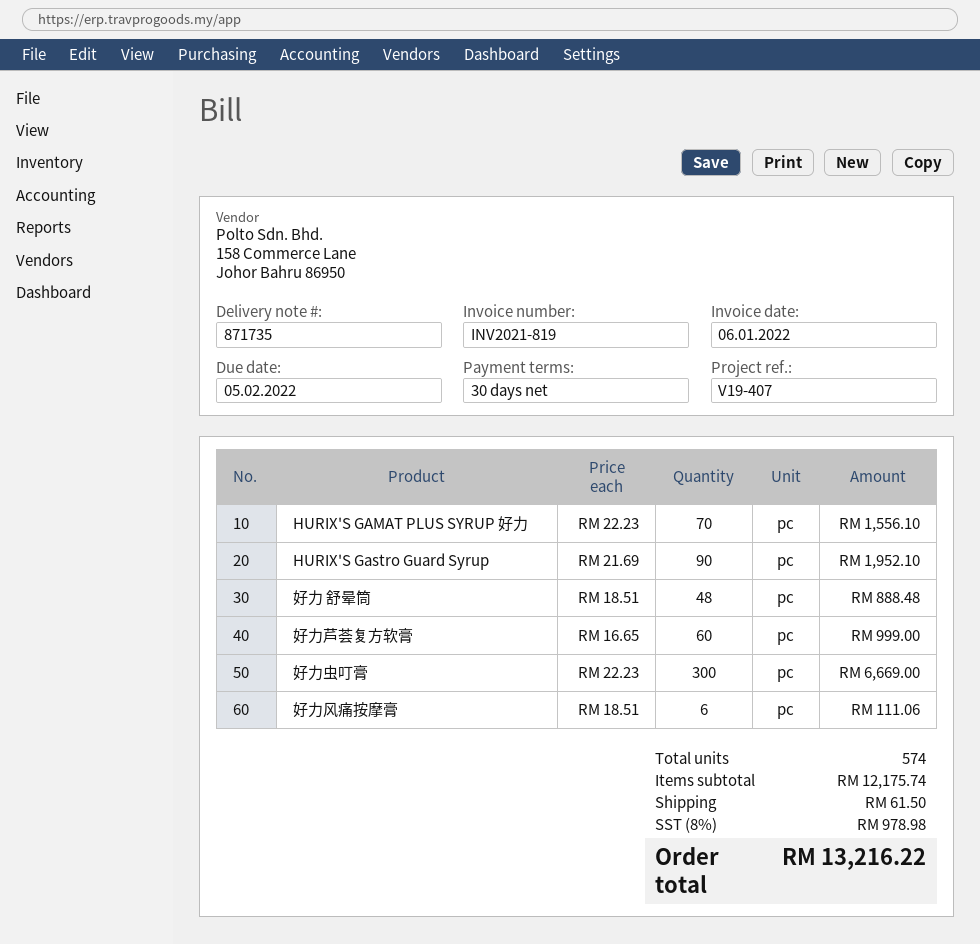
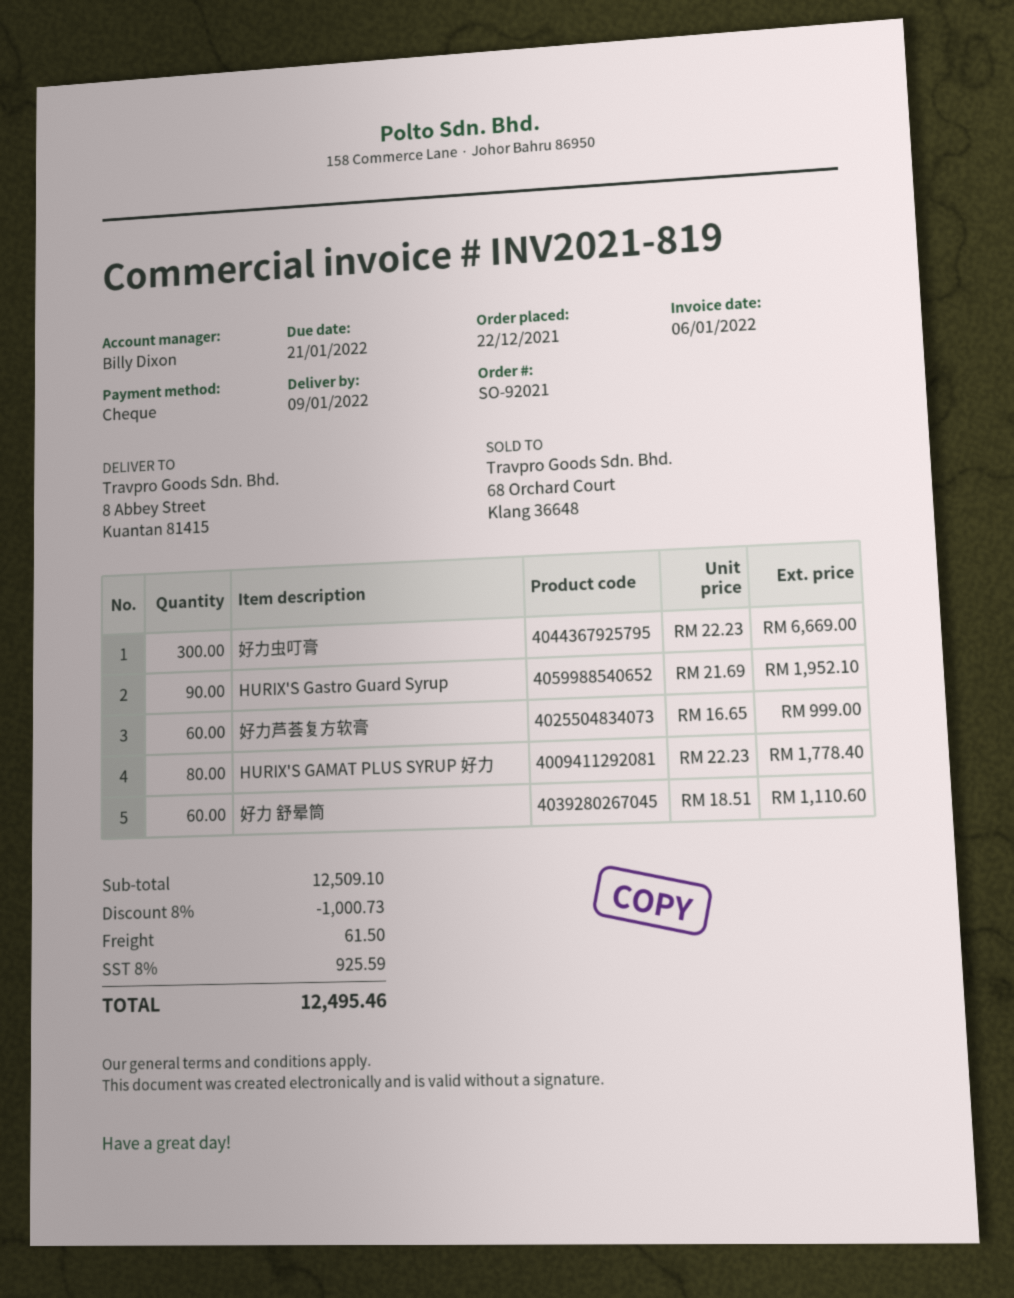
due date: 2022-02-05 -> 2022-01-21
HURIX'S GAMAT PLUS SYRUP 好力: 70 x 22.23 = 1556.10 -> 80 x 22.23 = 1778.40
好力 舒晕筒: 48 x 18.51 = 888.48 -> 60 x 18.51 = 1110.60
好力风痛按摩膏: 6 x 18.51 = 111.06 -> none
subtotal: 12175.74 -> 12509.10
discount: none -> 8% = 1000.73
tax: 8% = 978.98 -> 8% = 925.59
total: 13216.22 -> 12495.46

